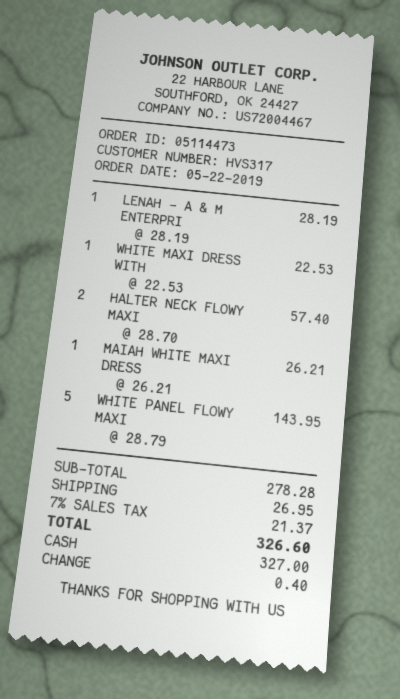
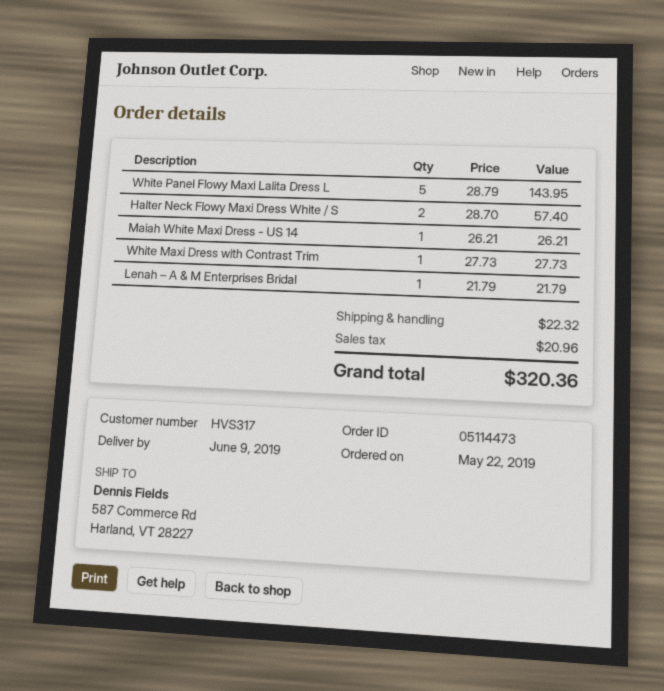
LENAH – A & M ENTERPRI: 1 x 28.19 = 28.19 -> 1 x 21.79 = 21.79
WHITE MAXI DRESS WITH: 1 x 22.53 = 22.53 -> 1 x 27.73 = 27.73
shipping: 26.95 -> 22.32
tax: 21.37 -> 20.96
total: 326.60 -> 320.36

